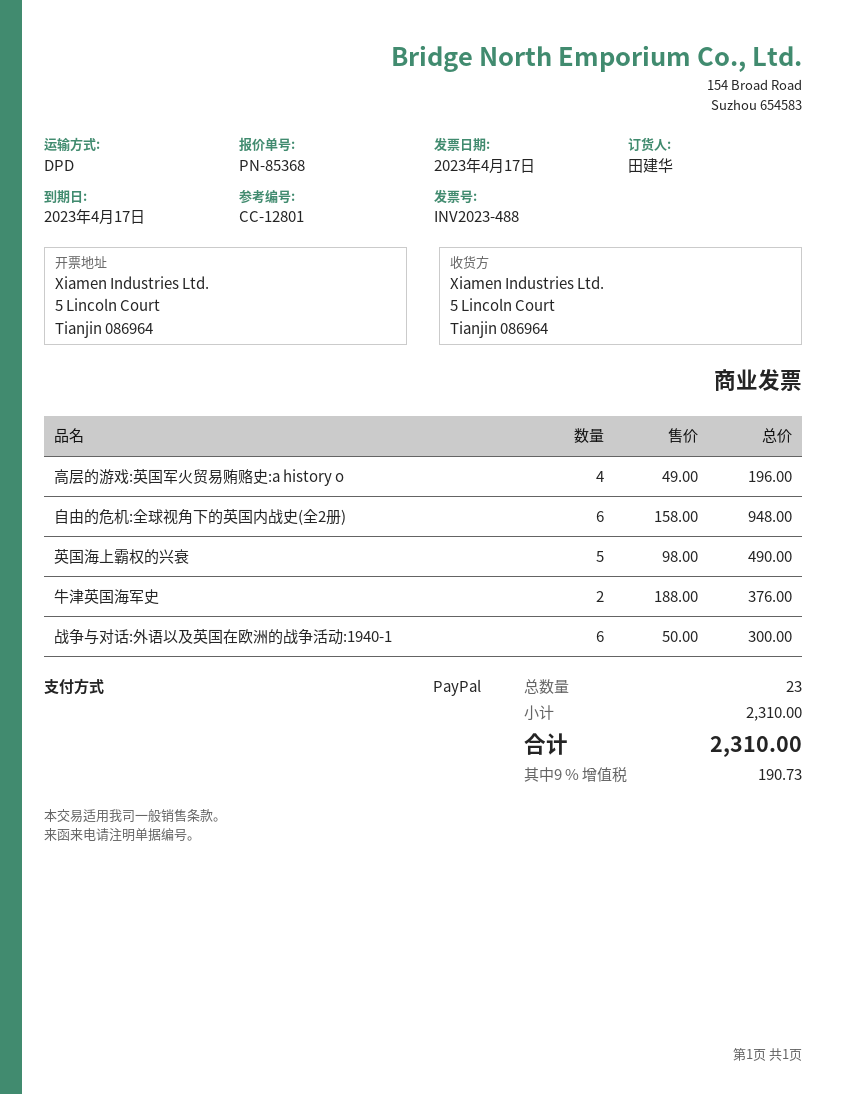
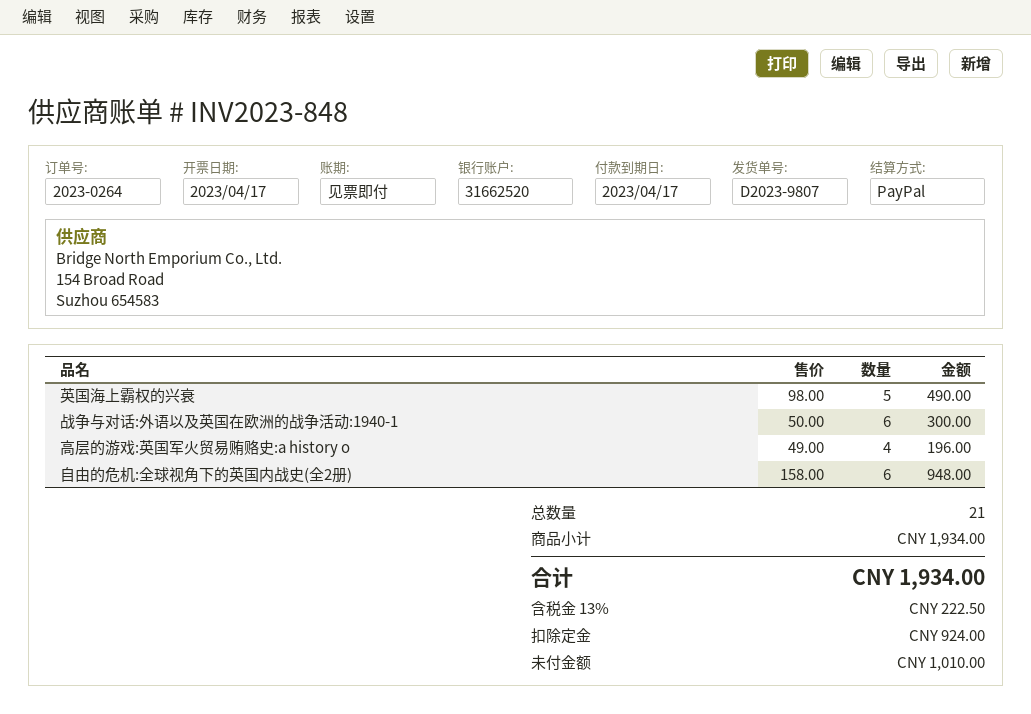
invoice number: INV2023-488 -> INV2023-848
牛津英国海军史: 2 x 188.00 = 376.00 -> none
total quantity: 23 -> 21
subtotal: 2310.00 -> 1934.00
tax: 9% = 190.73 -> 13% = 222.50
total: 2310.00 -> 1934.00

